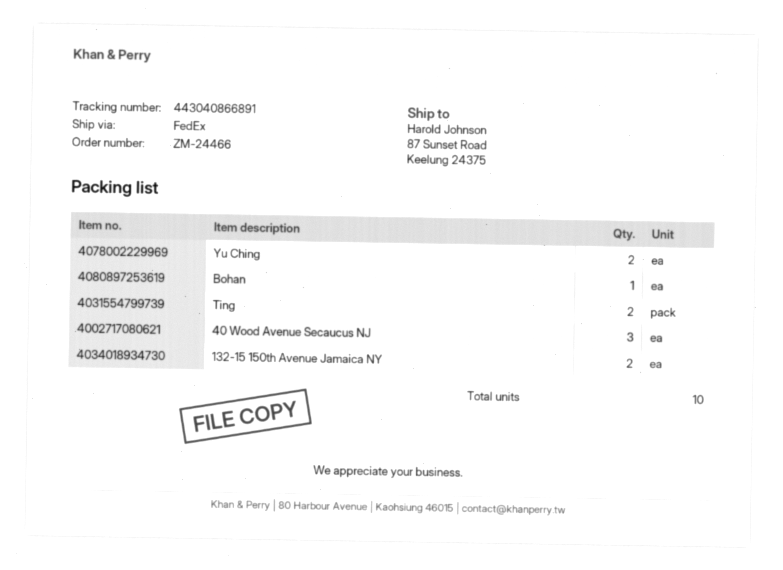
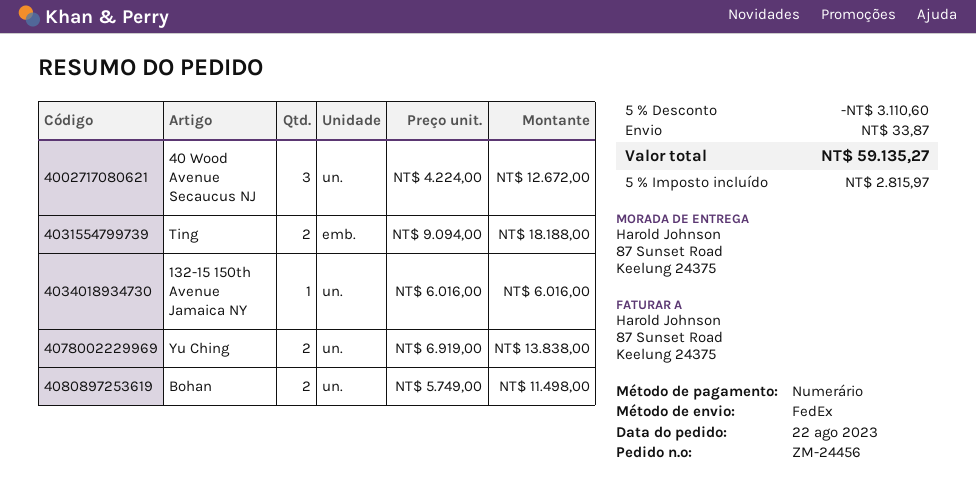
order number: ZM-24466 -> ZM-24456
Bohan: 1 -> 2
132-15 150th Avenue Jamaica NY: 2 -> 1

